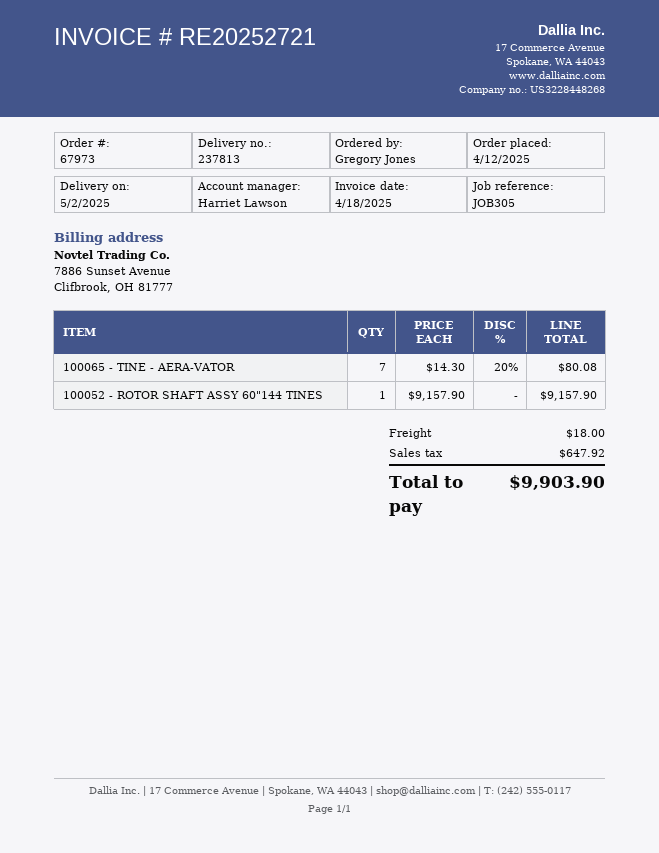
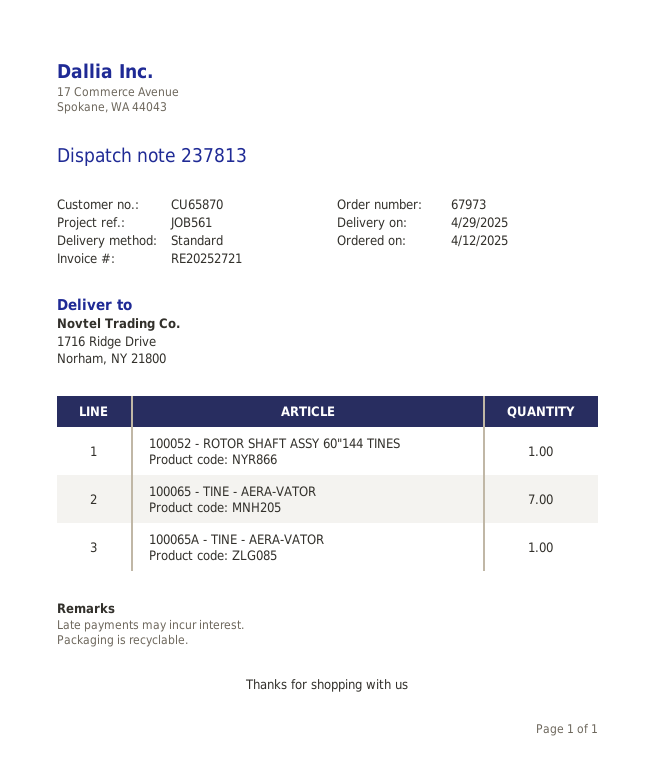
delivery date: 2025-05-02 -> 2025-04-29
reference: JOB305 -> JOB561
100065A - TINE - AERA-VATOR: none -> 1

